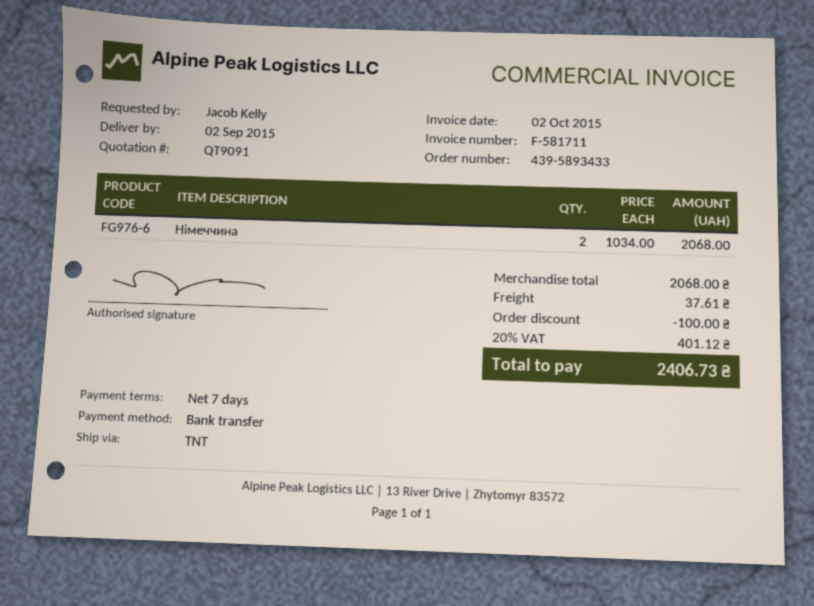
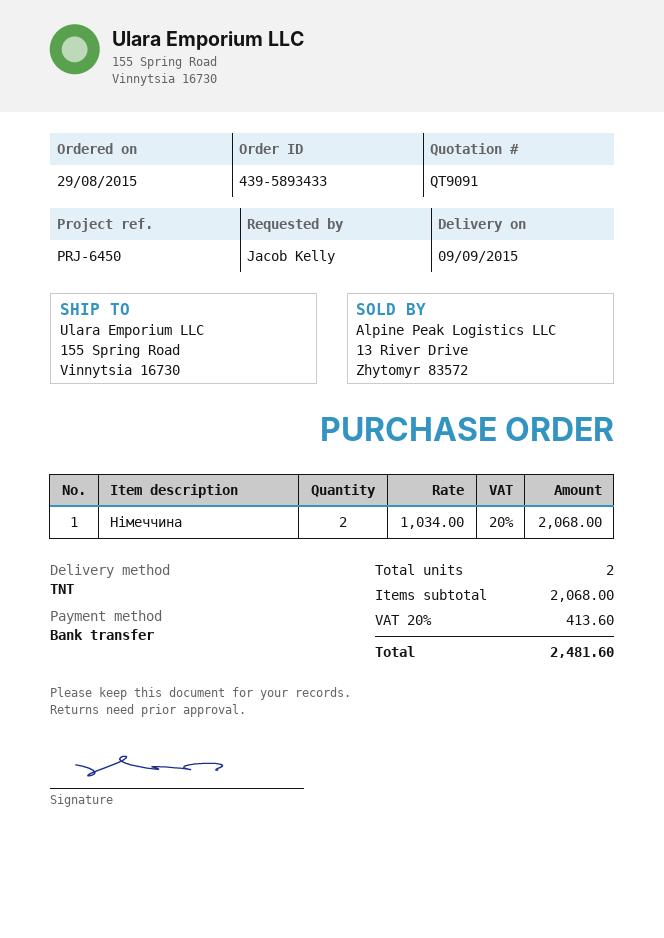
delivery date: 2015-09-02 -> 2015-09-09
discount: 100.00 -> none
shipping: 37.61 -> none
tax: 20% = 401.12 -> 20% = 413.60
total: 2406.73 -> 2481.60

